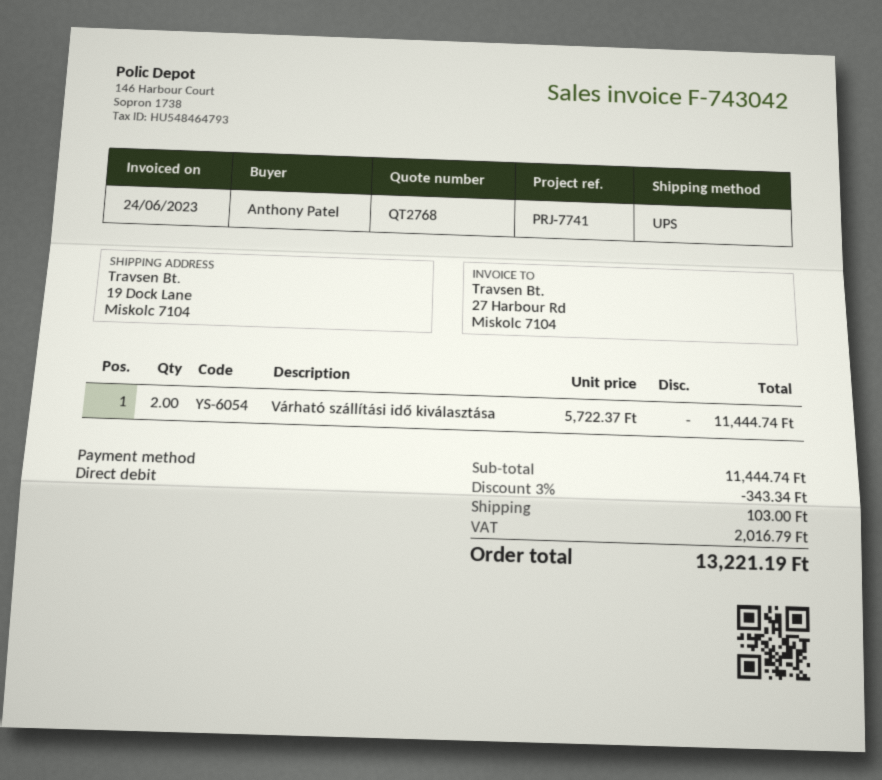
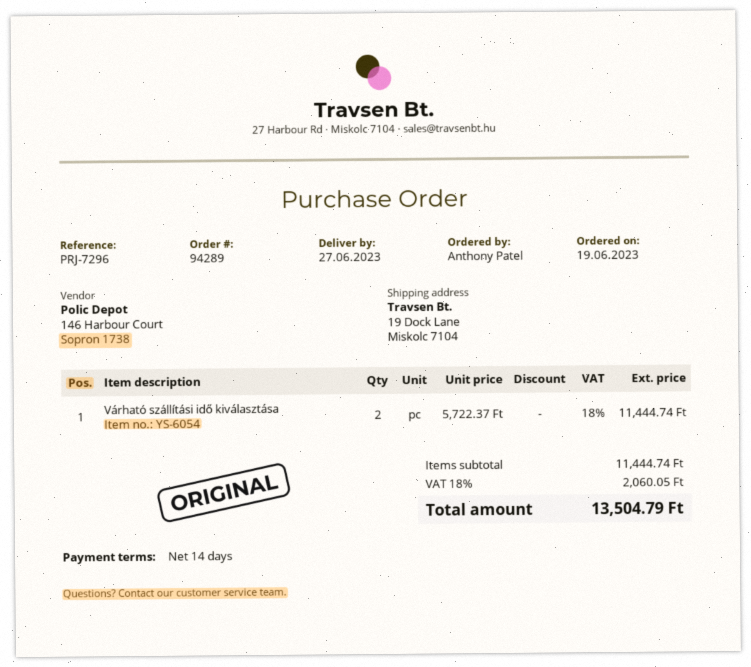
reference: PRJ-7741 -> PRJ-7296
discount: 3% = 343.34 -> none
shipping: 103.00 -> none
tax: 2016.79 -> 2060.05
total: 13221.19 -> 13504.79

